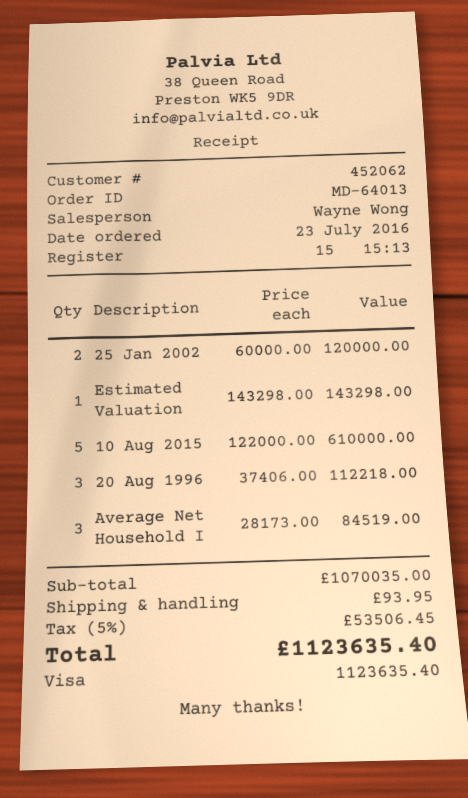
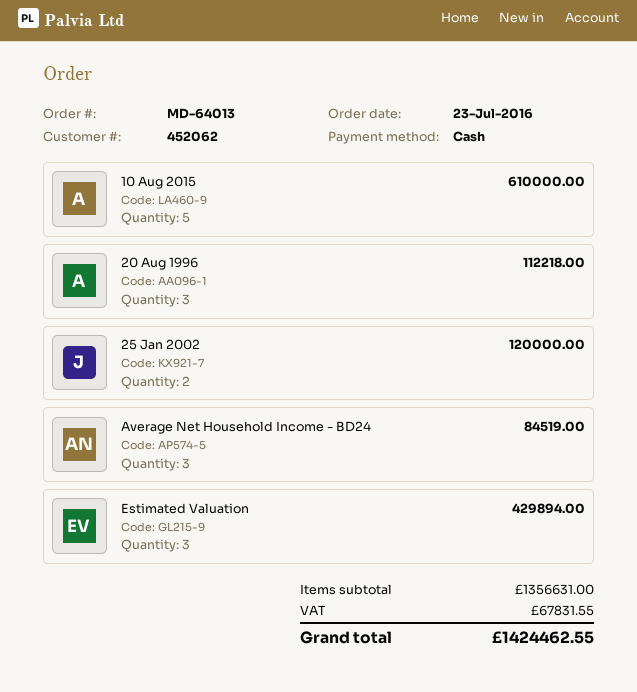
payment method: Visa -> cash
Estimated Valuation: 1 for 143298.00 -> 3 for 429894.00
subtotal: 1070035.00 -> 1356631.00
shipping: 93.95 -> none
tax: 53506.45 -> 67831.55
total: 1123635.40 -> 1424462.55

